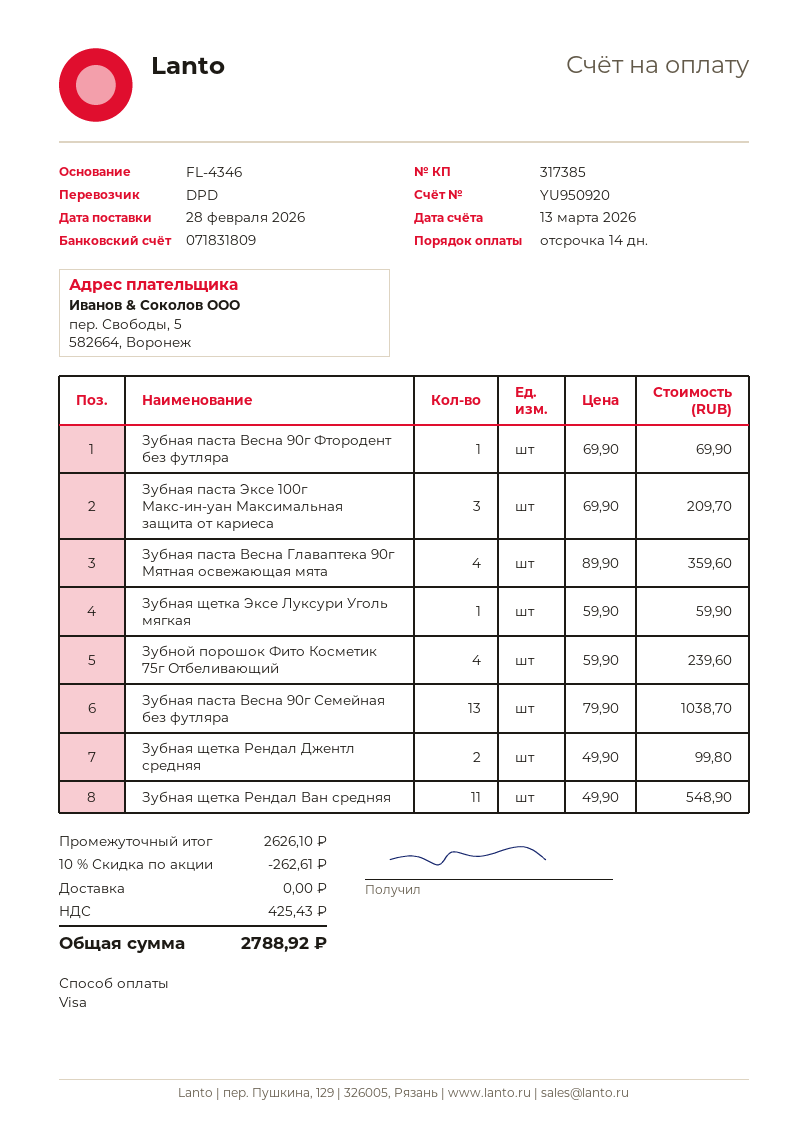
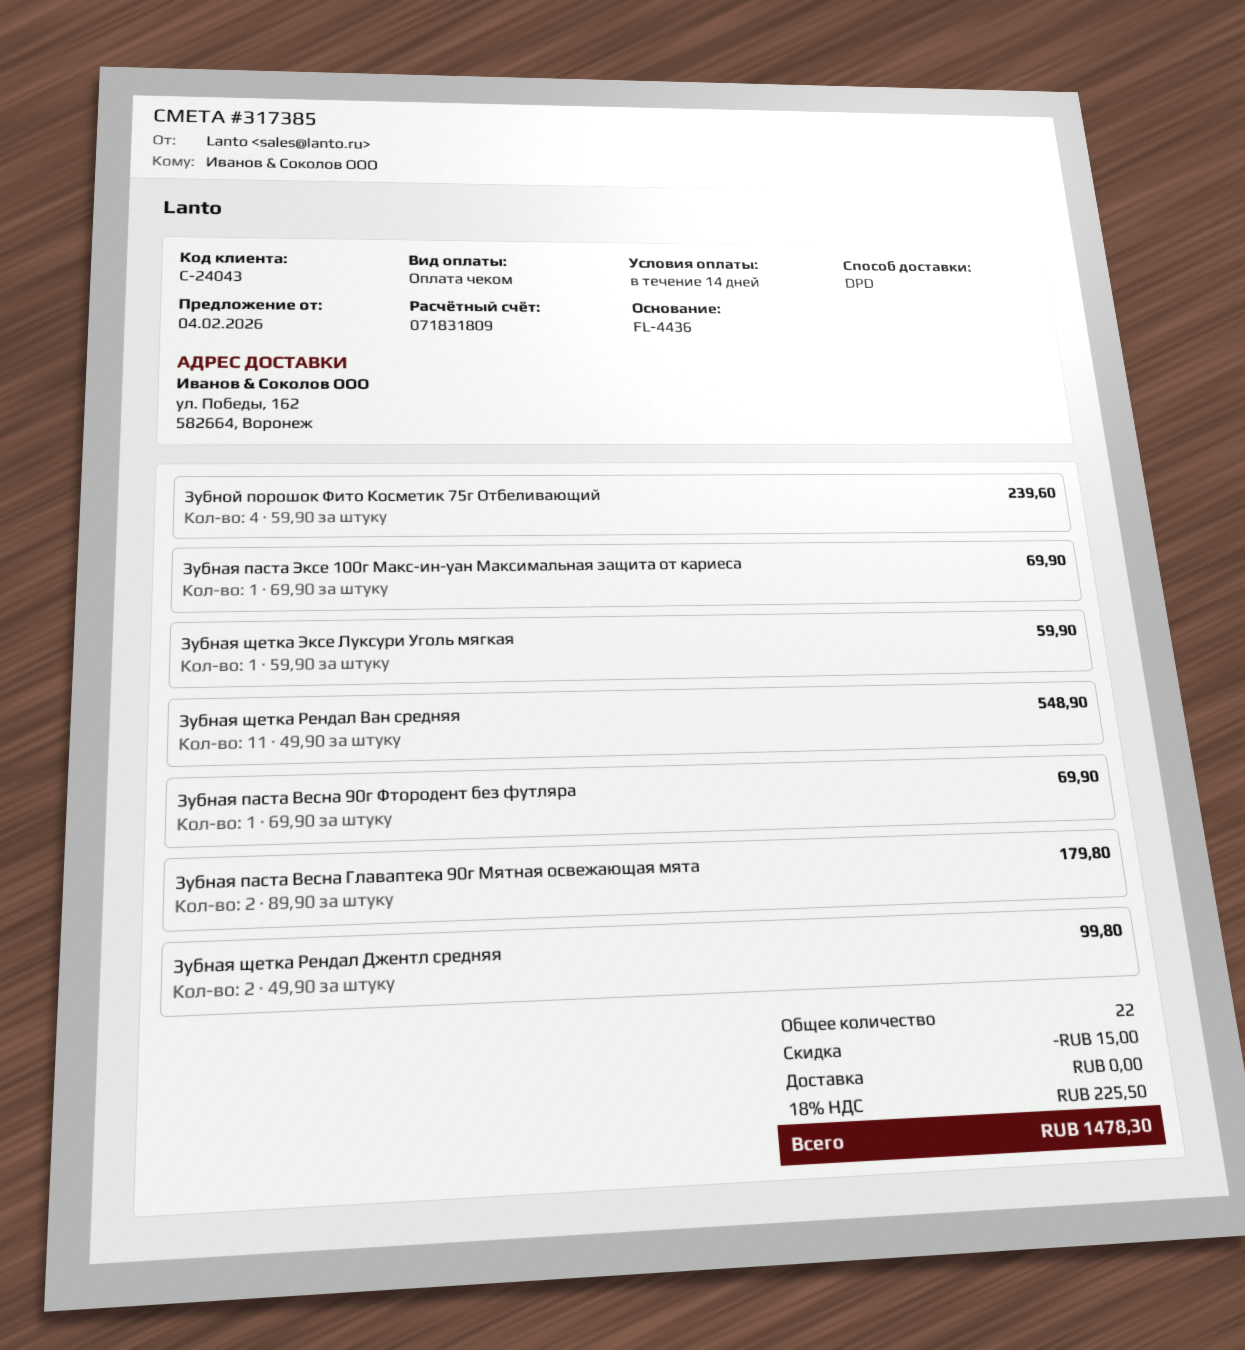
reference: FL-4346 -> FL-4436
payment method: Visa -> cheque
Зубная паста Эксе 100г Макс-ин-уан Максимальная защита от кариеса: 3 x 69.90 = 209.70 -> 1 x 69.90 = 69.90
Зубная паста Весна Главаптека 90г Мятная освежающая мята: 4 x 89.90 = 359.60 -> 2 x 89.90 = 179.80
Зубная паста Весна 90г Семейная без футляра: 13 x 79.90 = 1038.70 -> none
discount: 262.61 -> 15.00
tax: 425.43 -> 225.50
total: 2788.92 -> 1478.30

